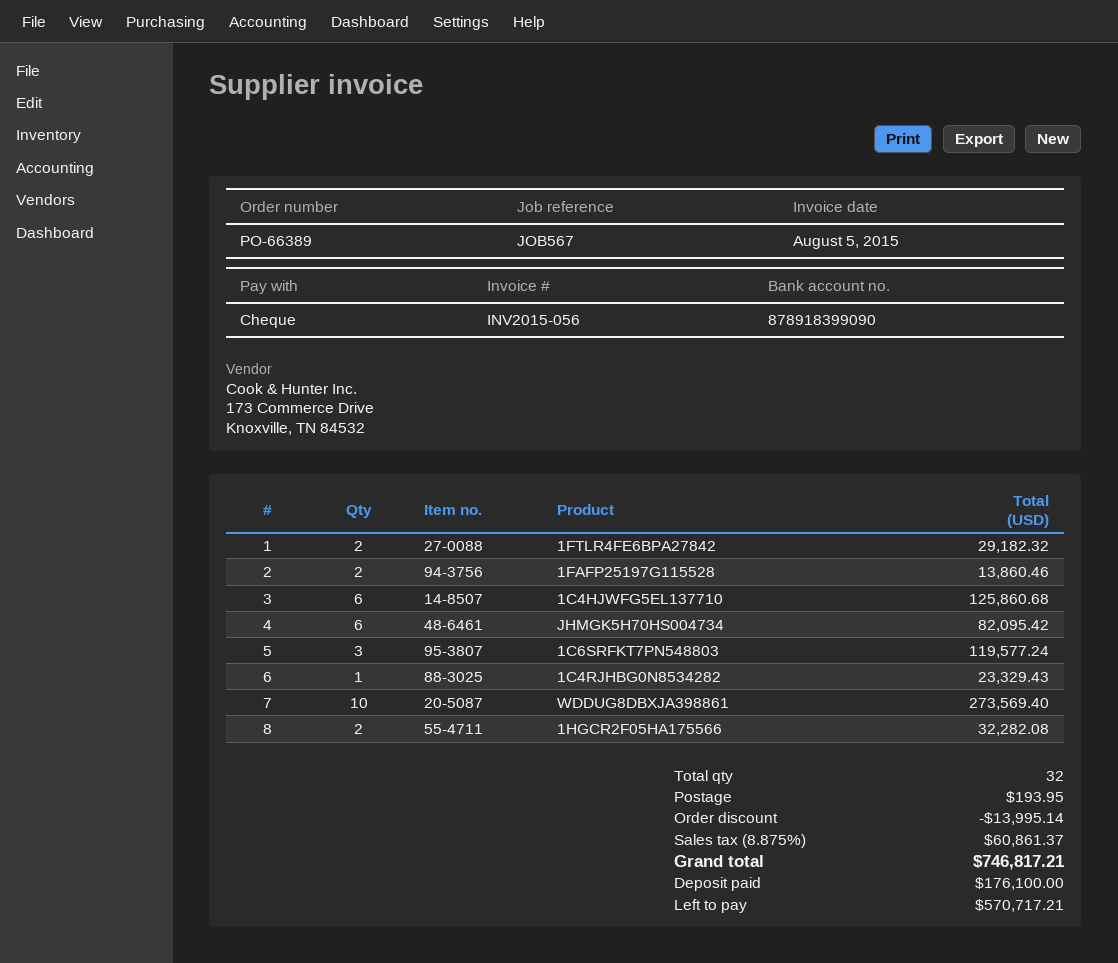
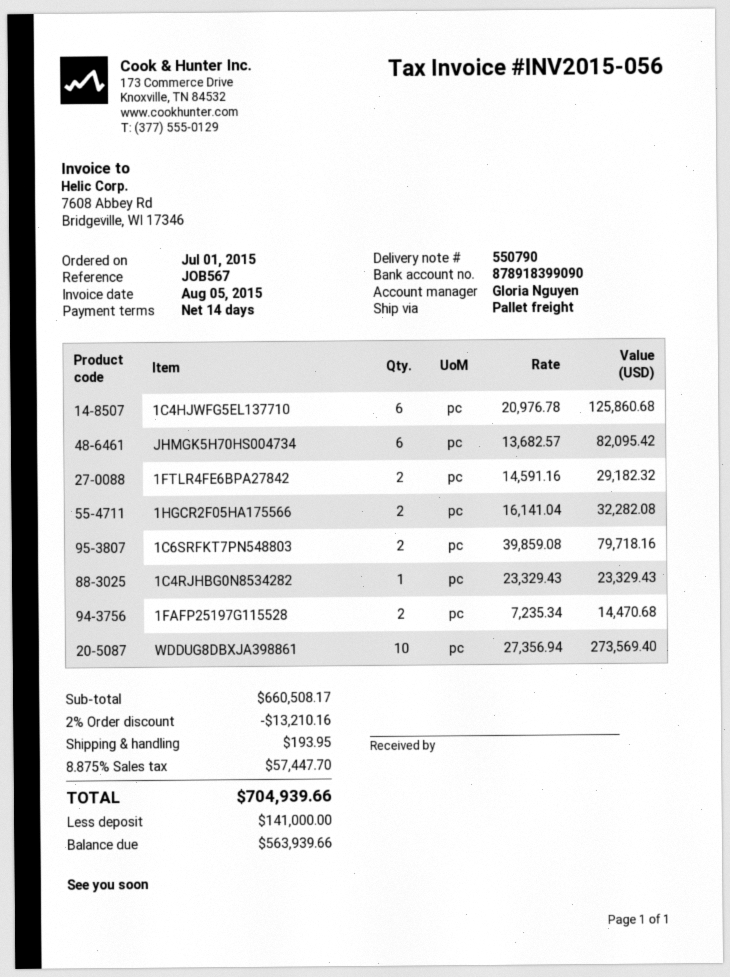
1FAFP25197G115528: 2 for 13860.46 -> 2 for 14470.68
1C6SRFKT7PN548803: 3 for 119577.24 -> 2 for 79718.16
discount: 13995.14 -> 13210.16
tax: 8.875% = 60861.37 -> 8.875% = 57447.70
total: 746817.21 -> 704939.66
deposit: 176100.00 -> 141000.00
balance: 570717.21 -> 563939.66

